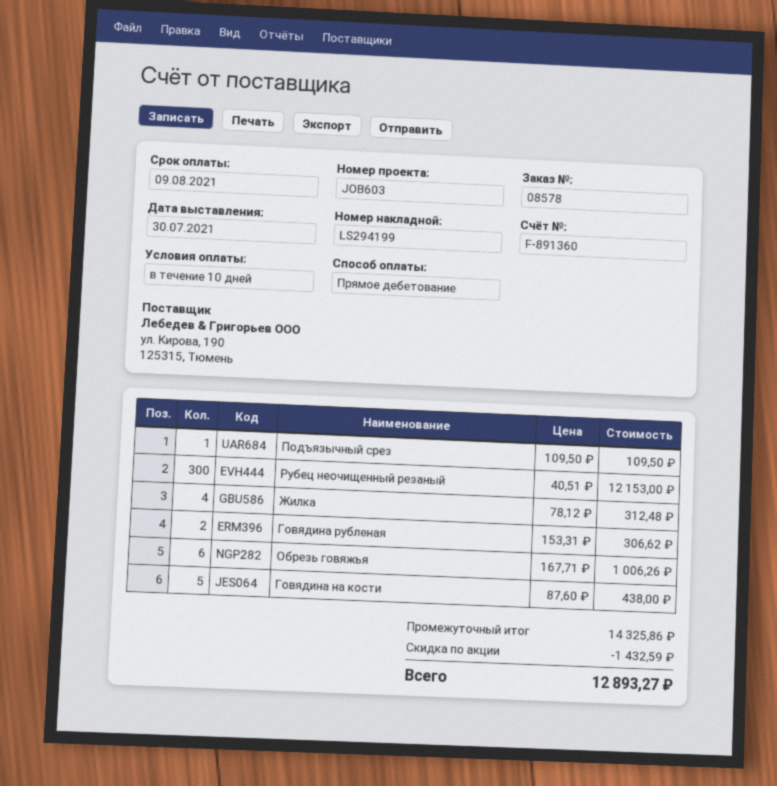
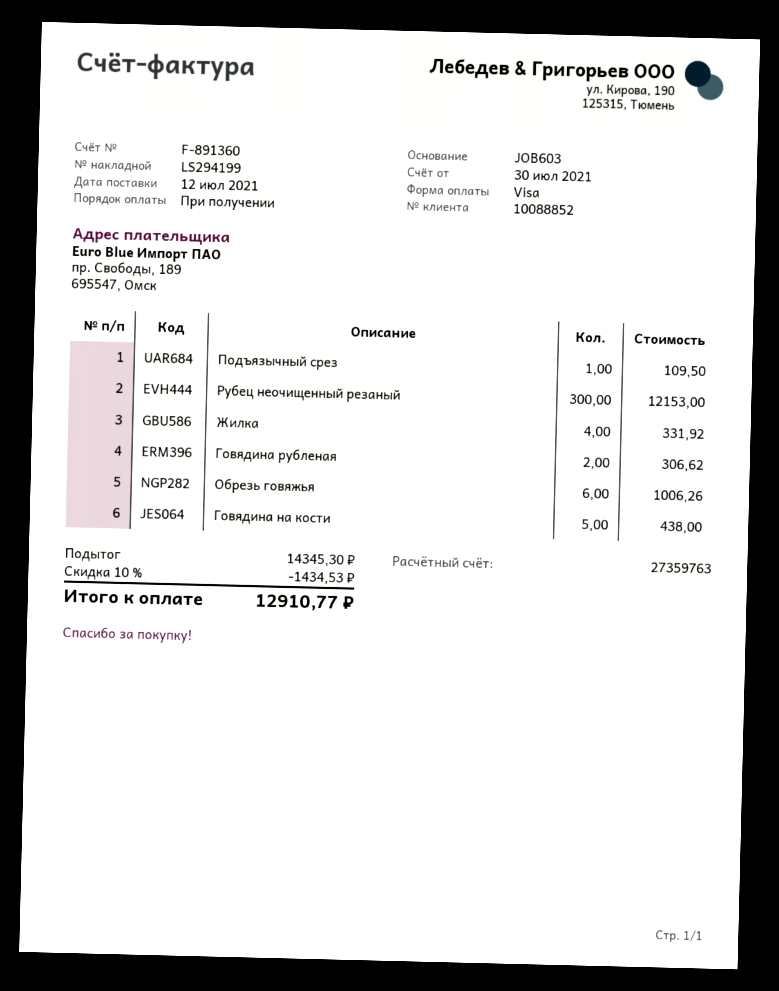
payment terms: 10 days -> on receipt
payment method: direct debit -> Visa
Жилка: 4 for 312.48 -> 4 for 331.92
subtotal: 14325.86 -> 14345.30
discount: 1432.59 -> 1434.53
total: 12893.27 -> 12910.77

